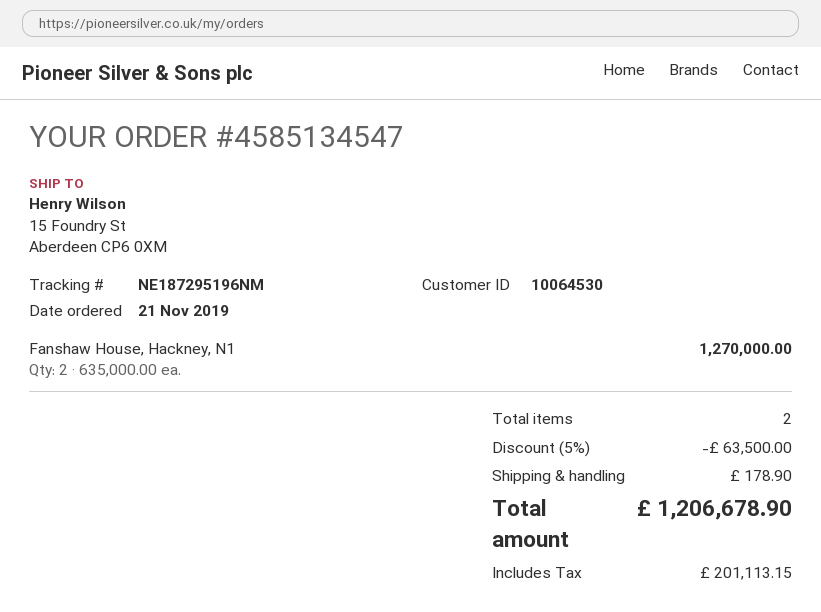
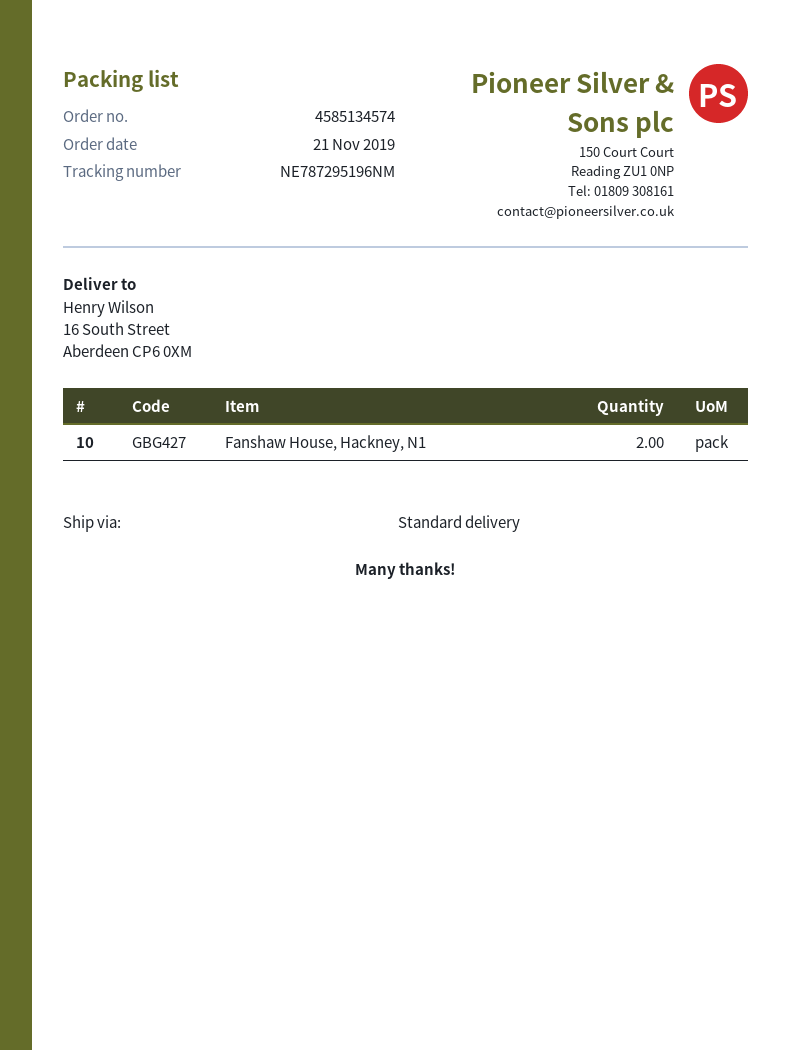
order number: 4585134547 -> 4585134574
tracking number: NE187295196NM -> NE787295196NM
ship to: 15 Foundry St, Aberdeen CP6 0XM -> 16 South Street, Aberdeen CP6 0XM

